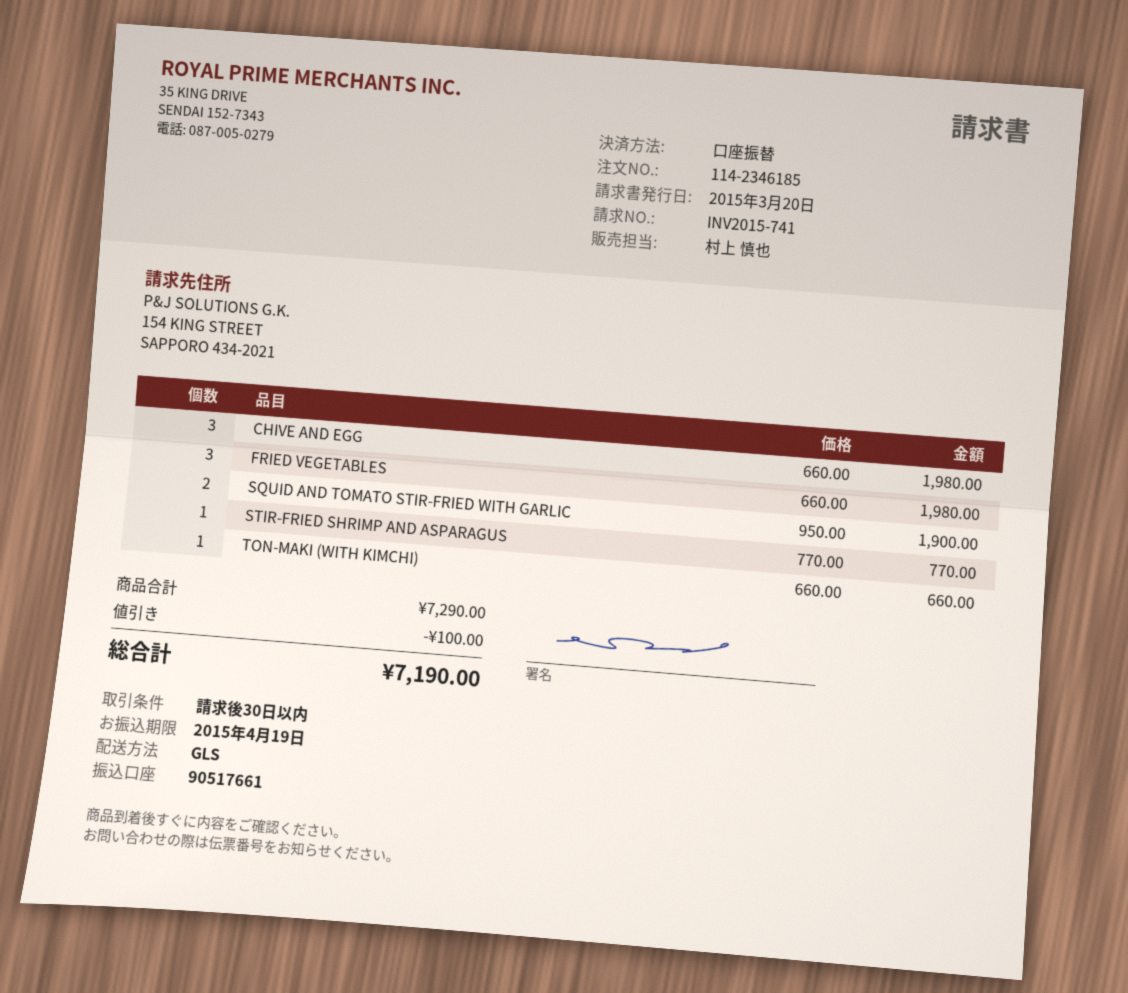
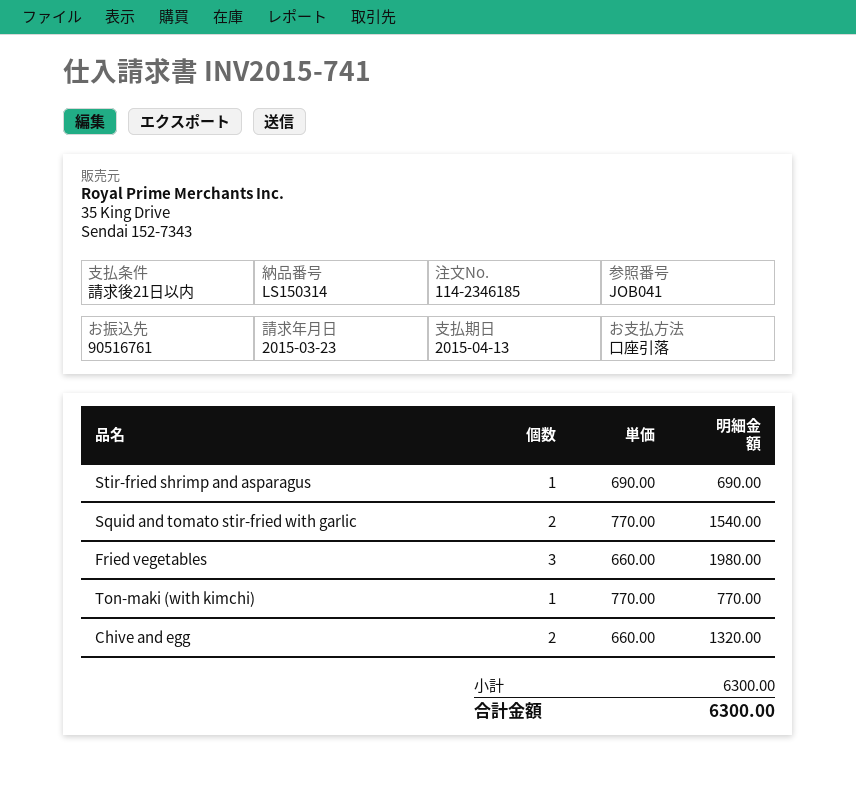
invoice date: 2015-03-20 -> 2015-03-23
payment terms: 30 days -> 21 days
due date: 2015-04-19 -> 2015-04-13
bank account: 90517661 -> 90516761
CHIVE AND EGG: 3 x 660.00 = 1980.00 -> 2 x 660.00 = 1320.00
SQUID AND TOMATO STIR-FRIED WITH GARLIC: 2 x 950.00 = 1900.00 -> 2 x 770.00 = 1540.00
STIR-FRIED SHRIMP AND ASPARAGUS: 1 x 770.00 = 770.00 -> 1 x 690.00 = 690.00
TON-MAKI (WITH KIMCHI): 1 x 660.00 = 660.00 -> 1 x 770.00 = 770.00
subtotal: 7290.00 -> 6300.00
discount: 100.00 -> none
total: 7190.00 -> 6300.00

